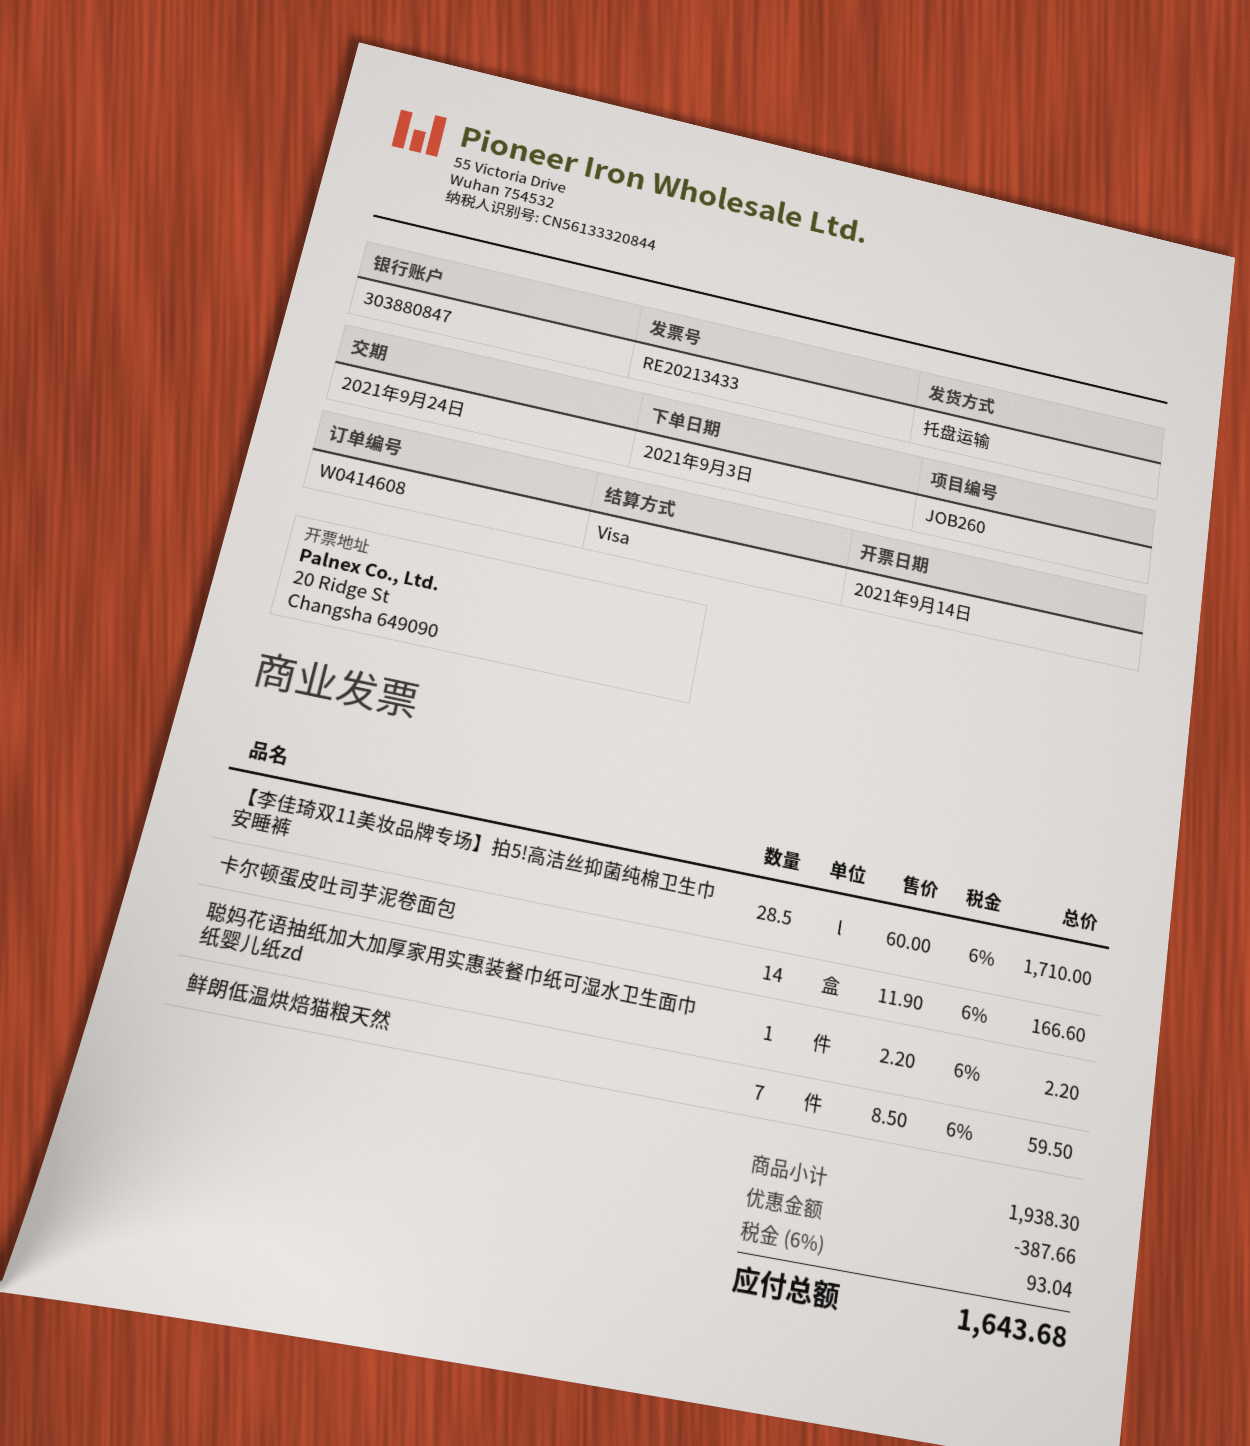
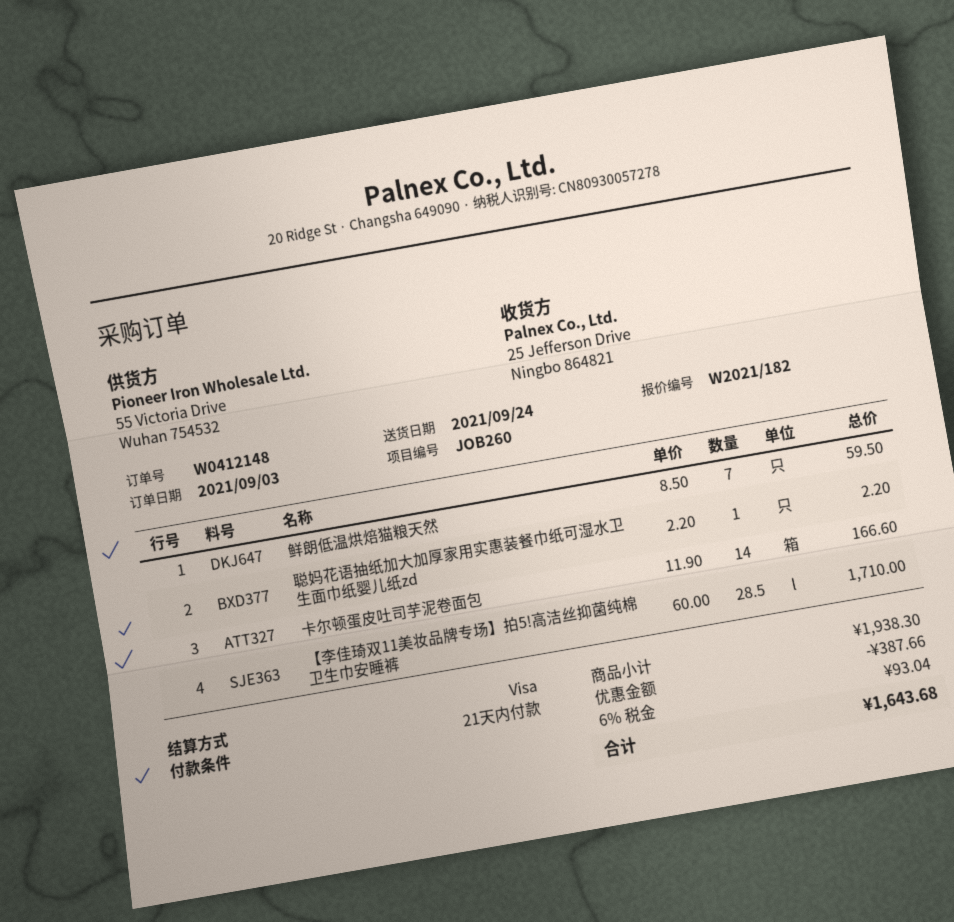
order number: W0414608 -> W0412148

